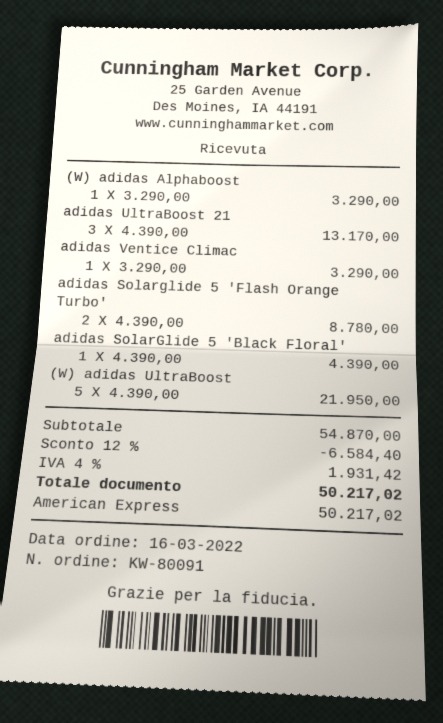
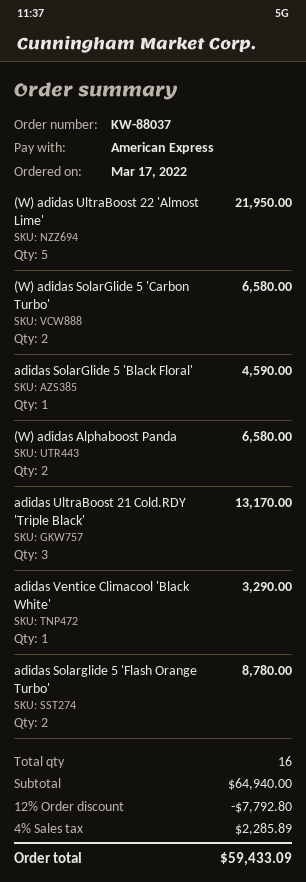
order number: KW-80091 -> KW-88037
order date: 2022-03-16 -> 2022-03-17
(W) adidas Alphaboost: 1 for 3290.00 -> 2 for 6580.00
adidas SolarGlide 5 'Black Floral': 1 for 4390.00 -> 1 for 4590.00
(W) adidas SolarGlide 5 'Carbon Turbo': none -> 2 for 6580.00
subtotal: 54870.00 -> 64940.00
discount: 12% = 6584.40 -> 12% = 7792.80
tax: 4% = 1931.42 -> 4% = 2285.89
total: 50217.02 -> 59433.09

